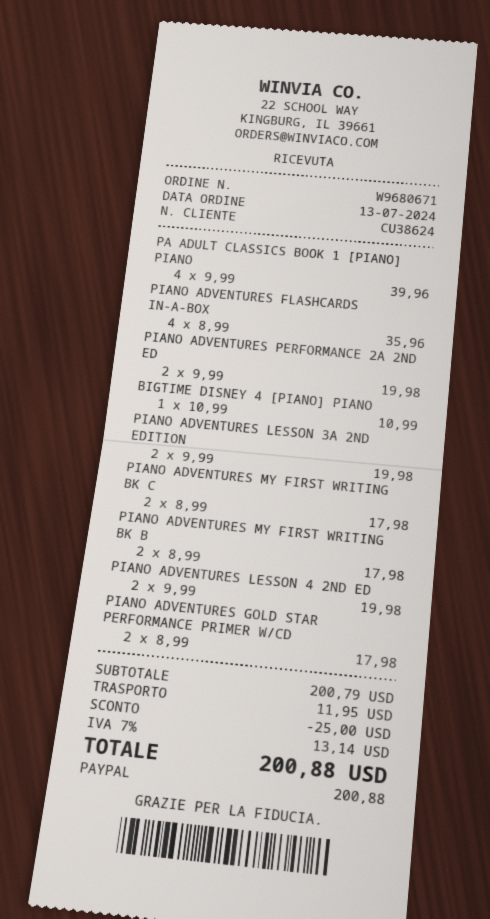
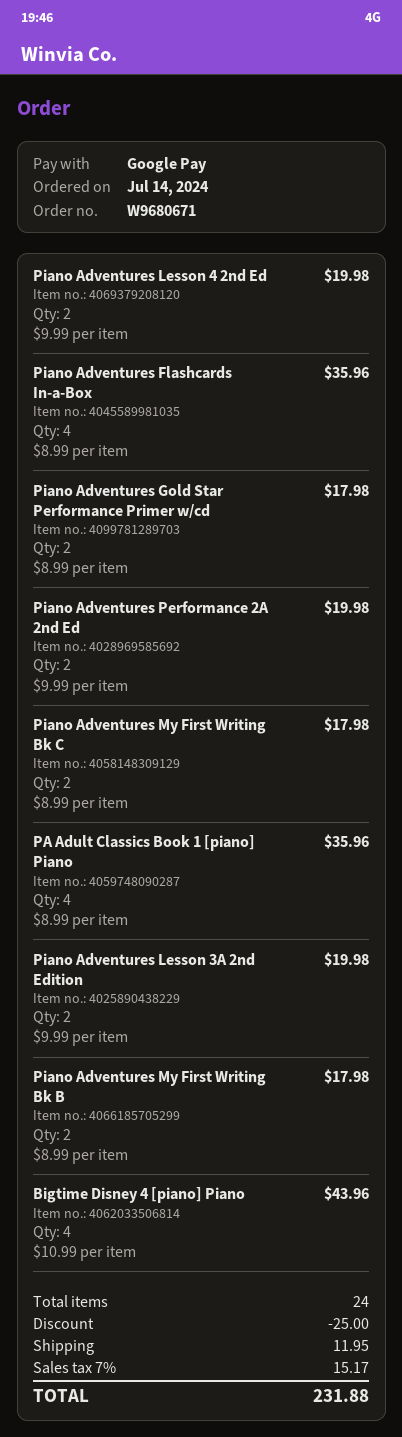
order date: 2024-07-13 -> 2024-07-14
payment method: PayPal -> Google Pay
PA ADULT CLASSICS BOOK 1 [PIANO] PIANO: 4 x 9.99 = 39.96 -> 4 x 8.99 = 35.96
BIGTIME DISNEY 4 [PIANO] PIANO: 1 x 10.99 = 10.99 -> 4 x 10.99 = 43.96
tax: 7% = 13.14 -> 7% = 15.17
total: 200.88 -> 231.88

